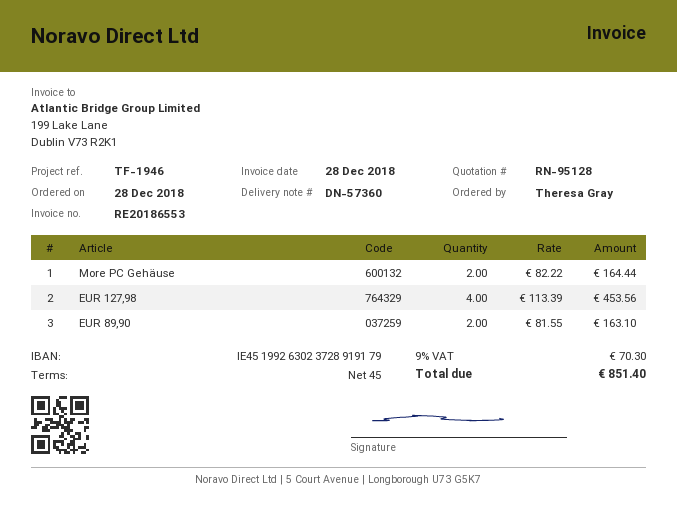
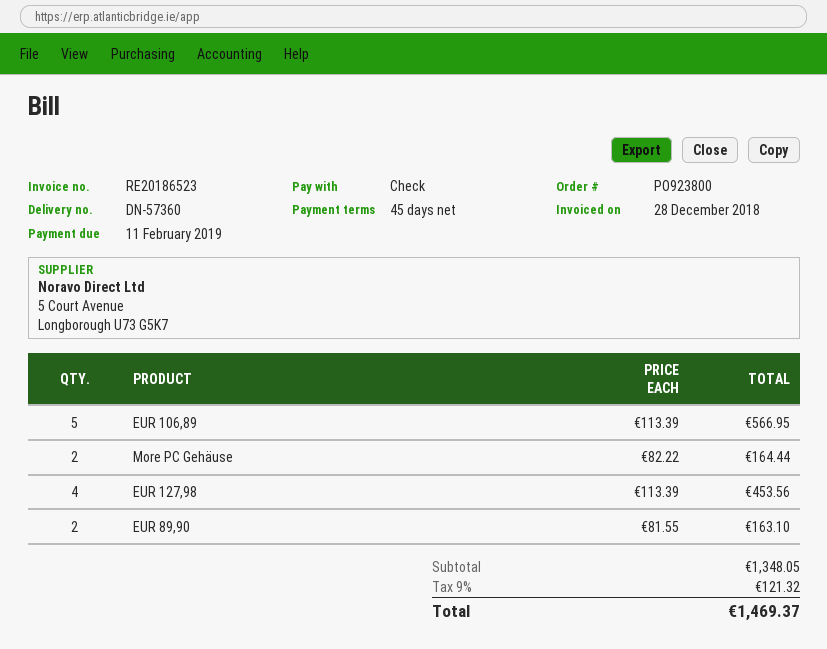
invoice number: RE20186553 -> RE20186523
EUR 106,89: none -> 5 x 113.39 = 566.95
tax: 9% = 70.30 -> 9% = 121.32
total: 851.40 -> 1469.37

